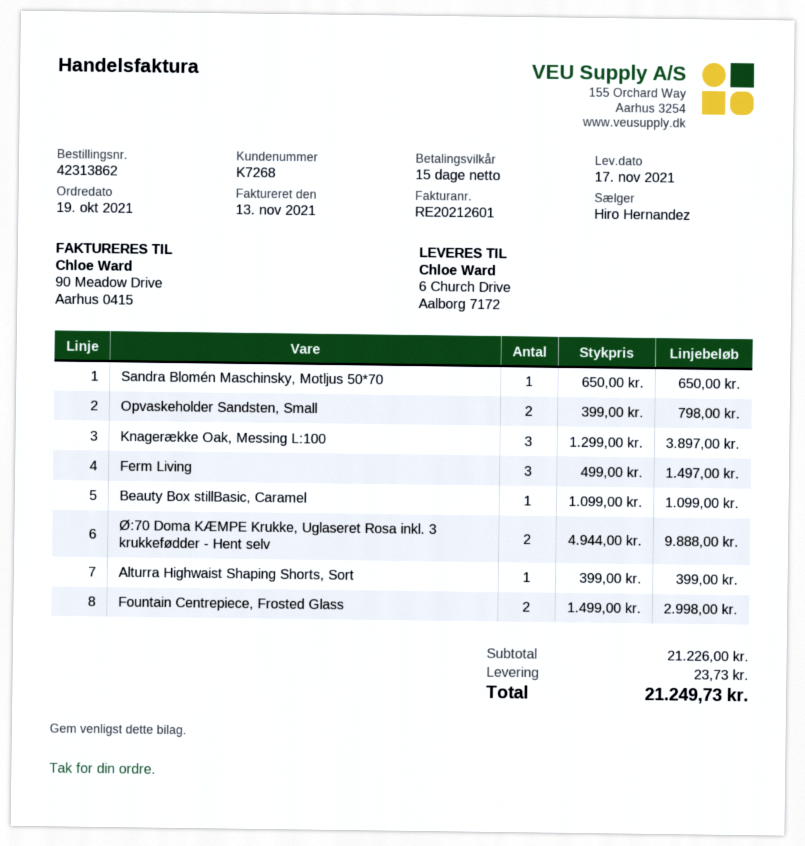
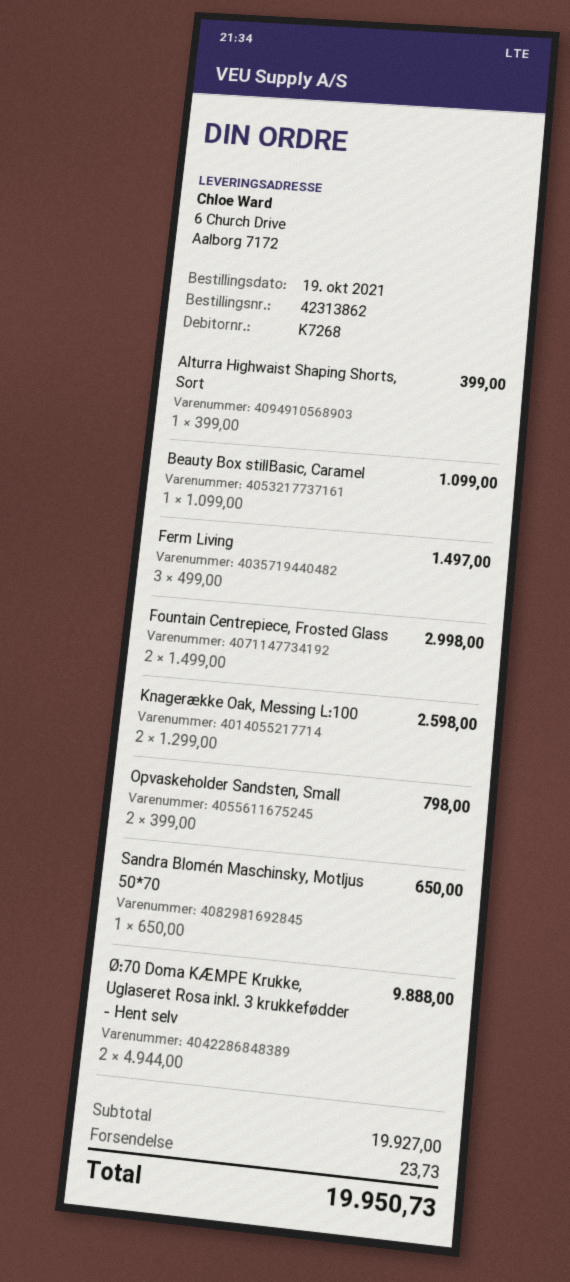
Knagerække Oak, Messing L:100: 3 x 1299.00 = 3897.00 -> 2 x 1299.00 = 2598.00
subtotal: 21226.00 -> 19927.00
total: 21249.73 -> 19950.73

